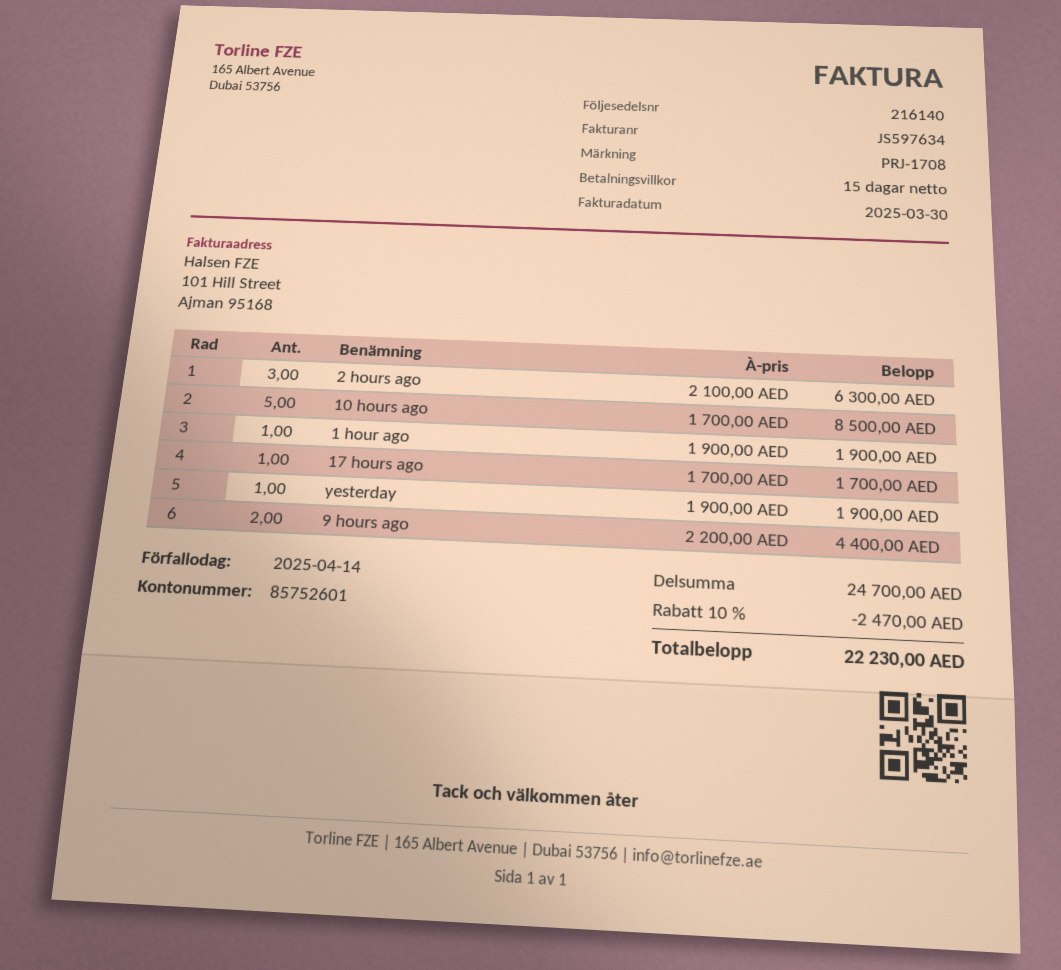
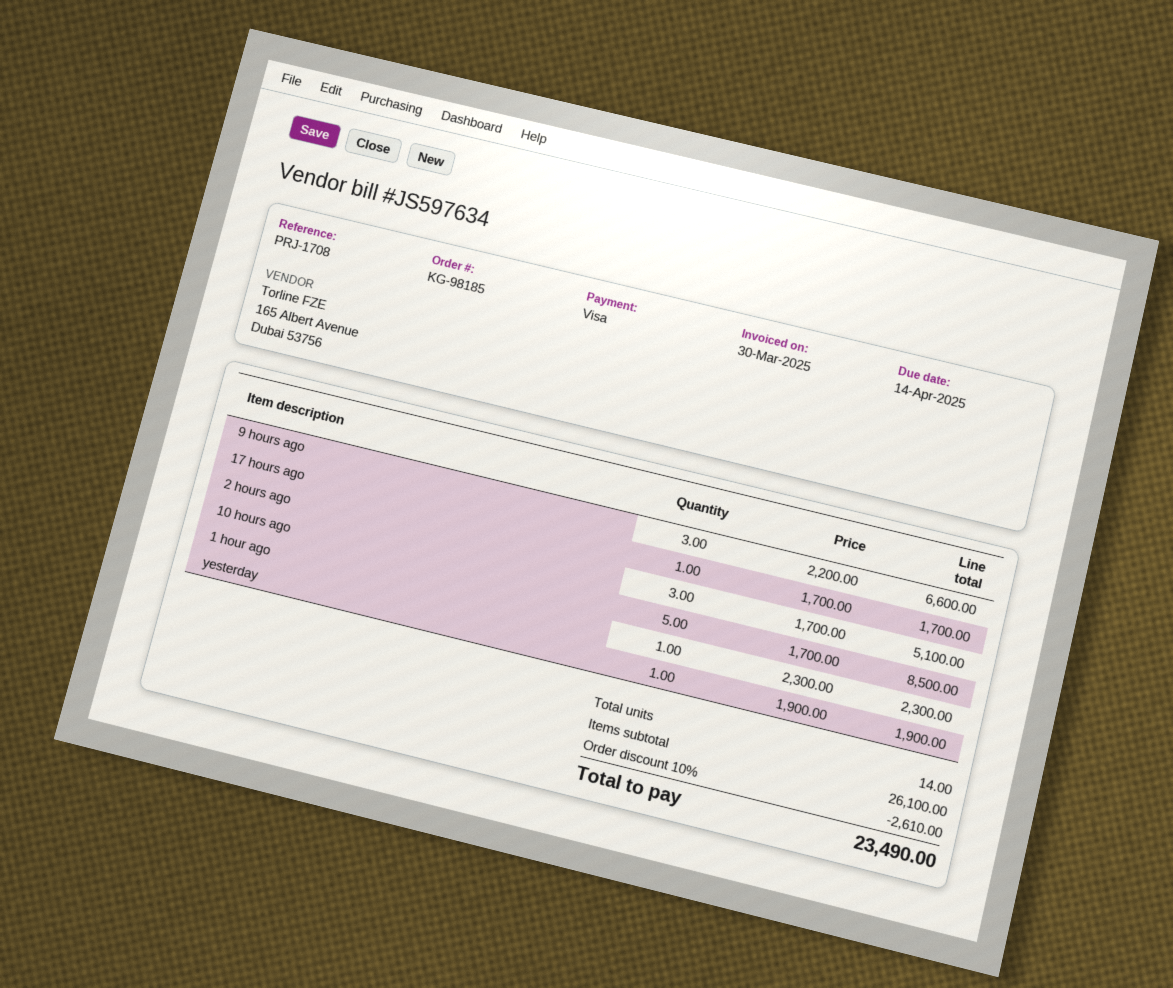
2 hours ago: 3 x 2100.00 = 6300.00 -> 3 x 1700.00 = 5100.00
1 hour ago: 1 x 1900.00 = 1900.00 -> 1 x 2300.00 = 2300.00
9 hours ago: 2 x 2200.00 = 4400.00 -> 3 x 2200.00 = 6600.00
subtotal: 24700.00 -> 26100.00
discount: 10% = 2470.00 -> 10% = 2610.00
total: 22230.00 -> 23490.00

